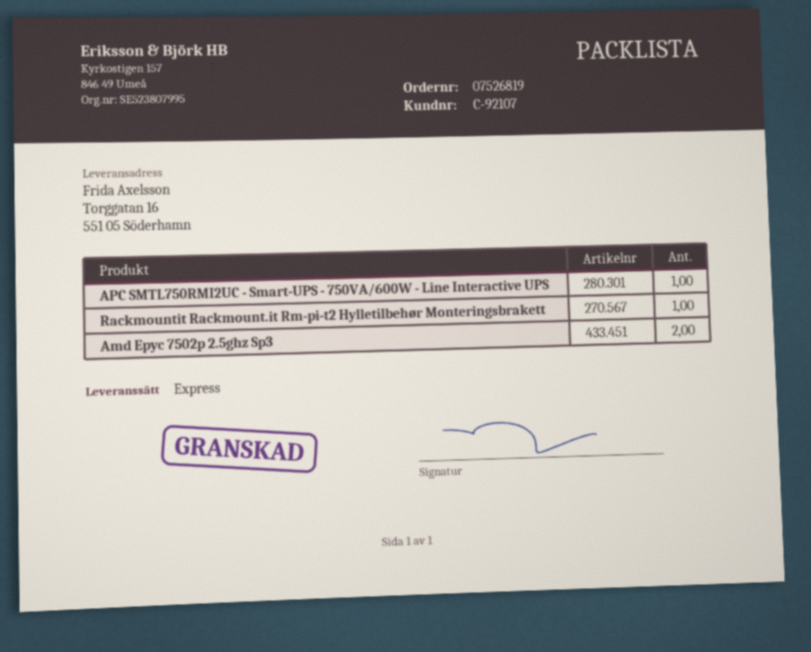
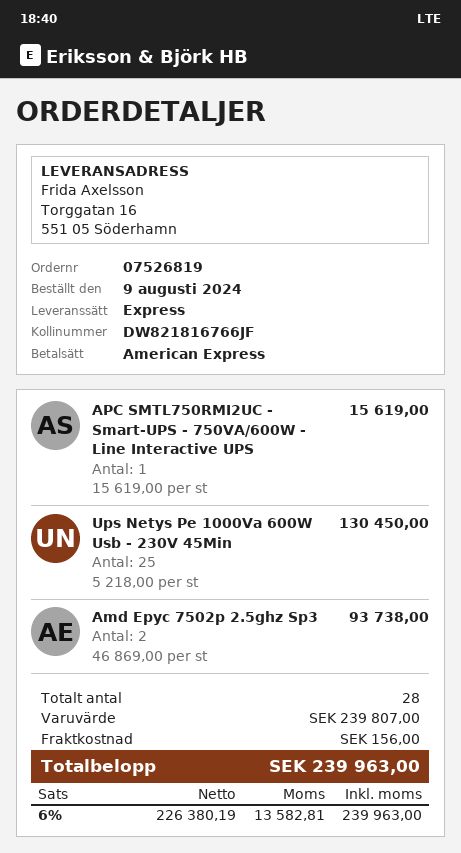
Rackmountit Rackmount.it Rm-pi-t2 Hylletilbehør Monteringsbrakett: 1 -> none
Ups Netys Pe 1000Va 600W Usb - 230V 45Min: none -> 25

